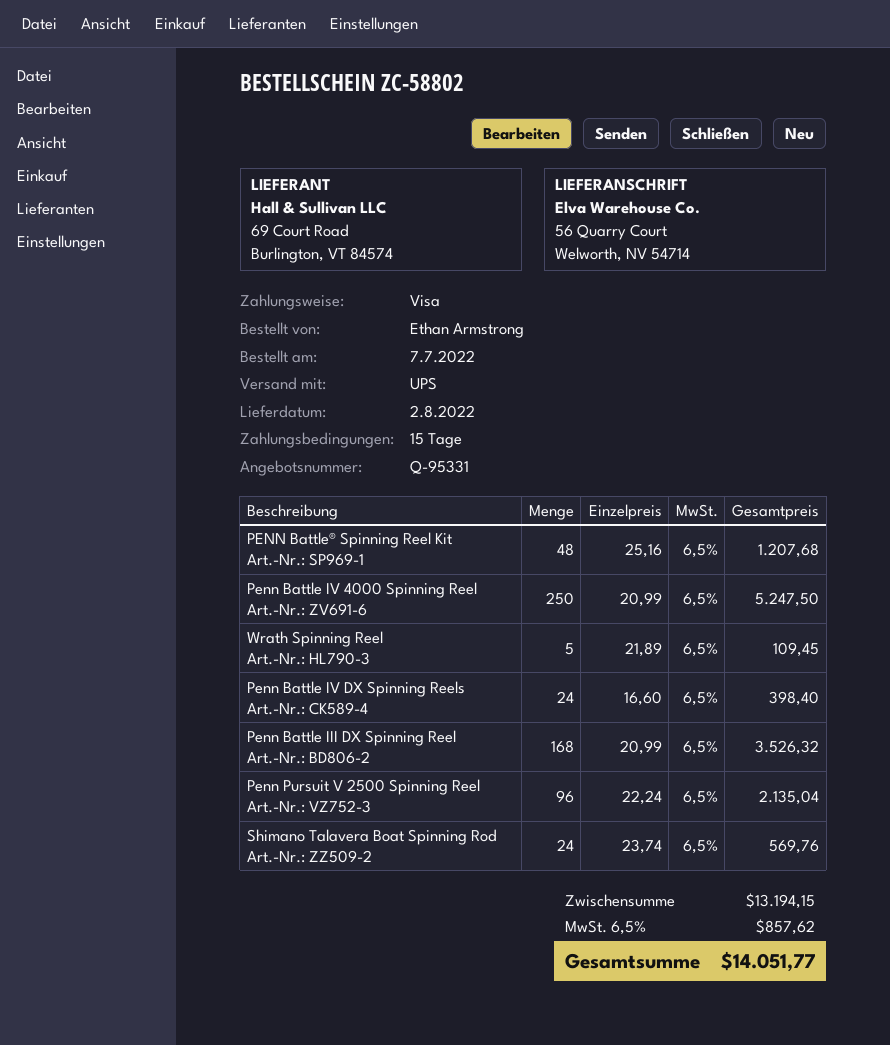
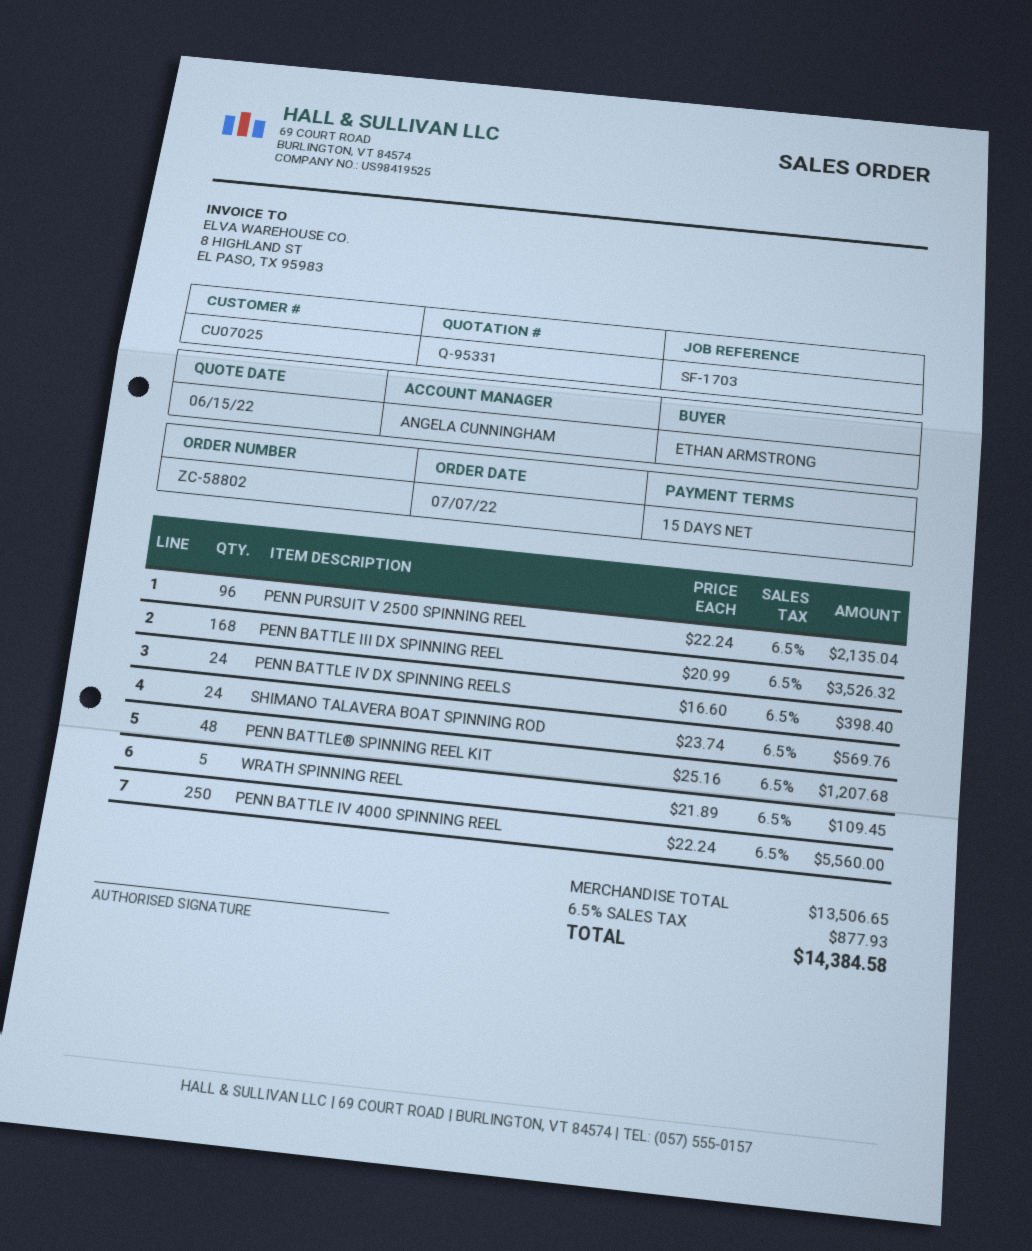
Penn Battle IV 4000 Spinning Reel: 250 x 20.99 = 5247.50 -> 250 x 22.24 = 5560.00
subtotal: 13194.15 -> 13506.65
tax: 6.5% = 857.62 -> 6.5% = 877.93
total: 14051.77 -> 14384.58

